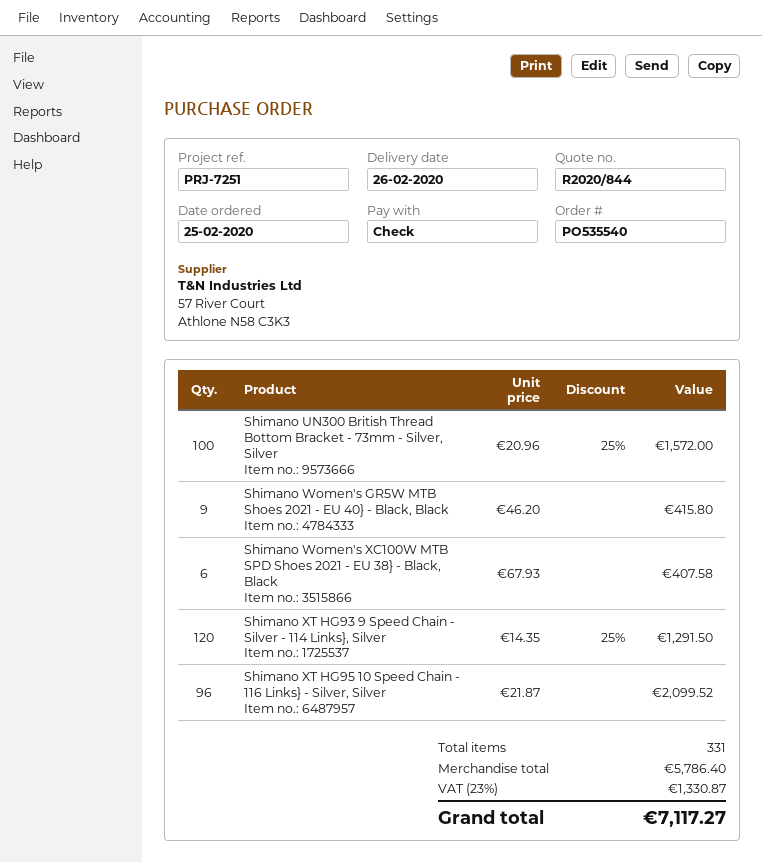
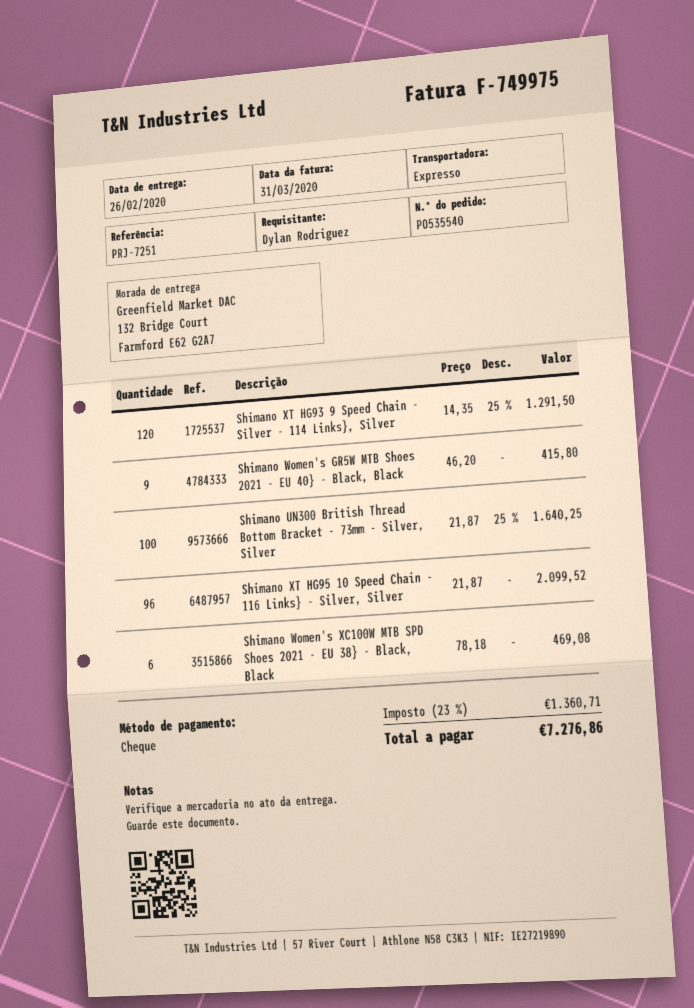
Shimano UN300 British Thread Bottom Bracket - 73mm - Silver, Silver: 100 x 20.96 - 25% = 1572.00 -> 100 x 21.87 - 25% = 1640.25
Shimano Women's XC100W MTB SPD Shoes 2021 - EU 38} - Black, Black: 6 x 67.93 = 407.58 -> 6 x 78.18 = 469.08
tax: 23% = 1330.87 -> 23% = 1360.71
total: 7117.27 -> 7276.86

